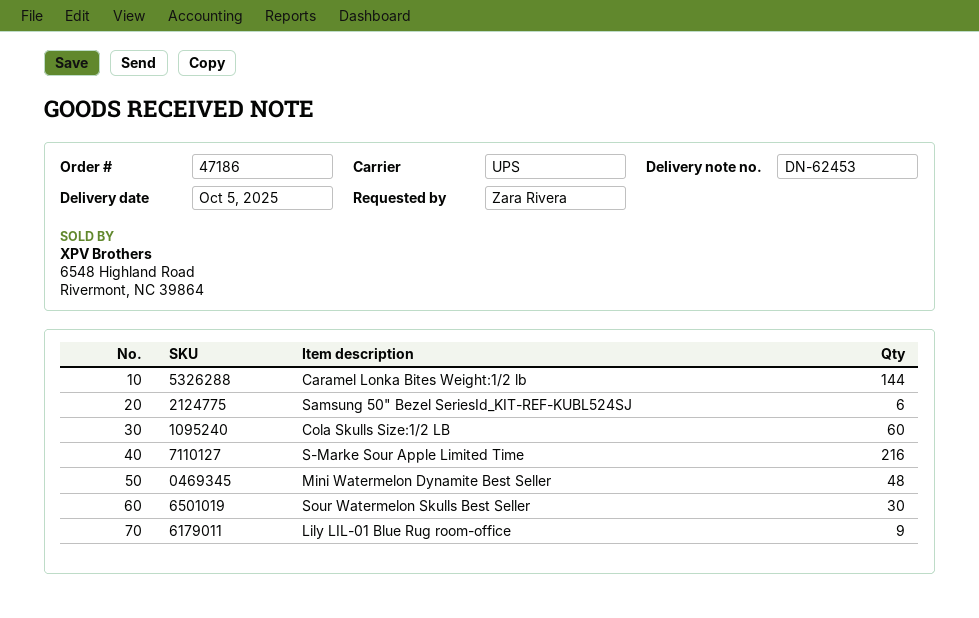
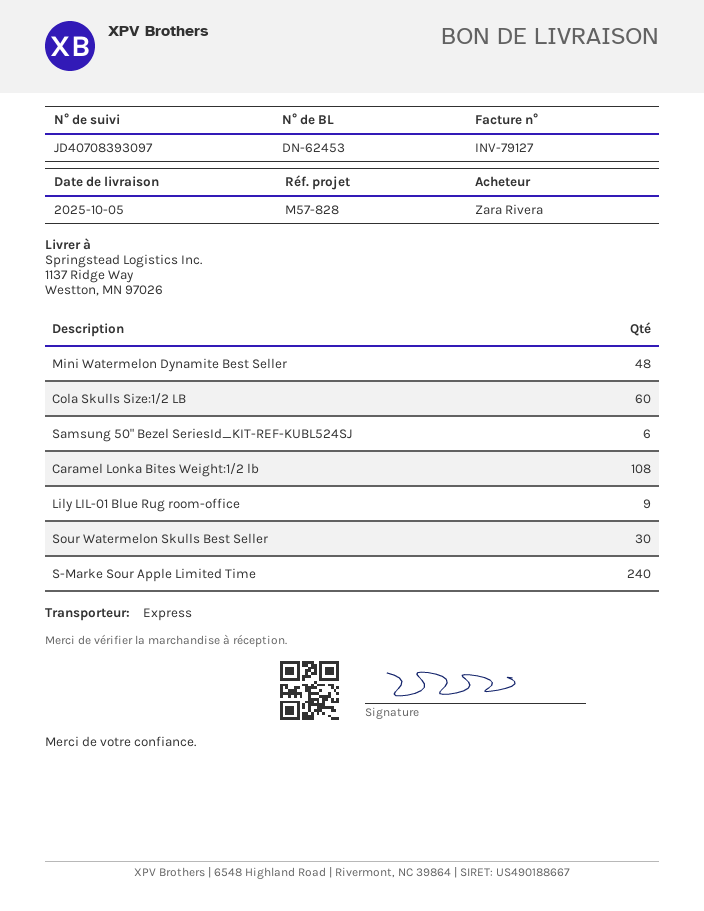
shipping method: UPS -> express
Caramel Lonka Bites Weight:1/2 lb: 144 -> 108
S-Marke Sour Apple Limited Time: 216 -> 240

